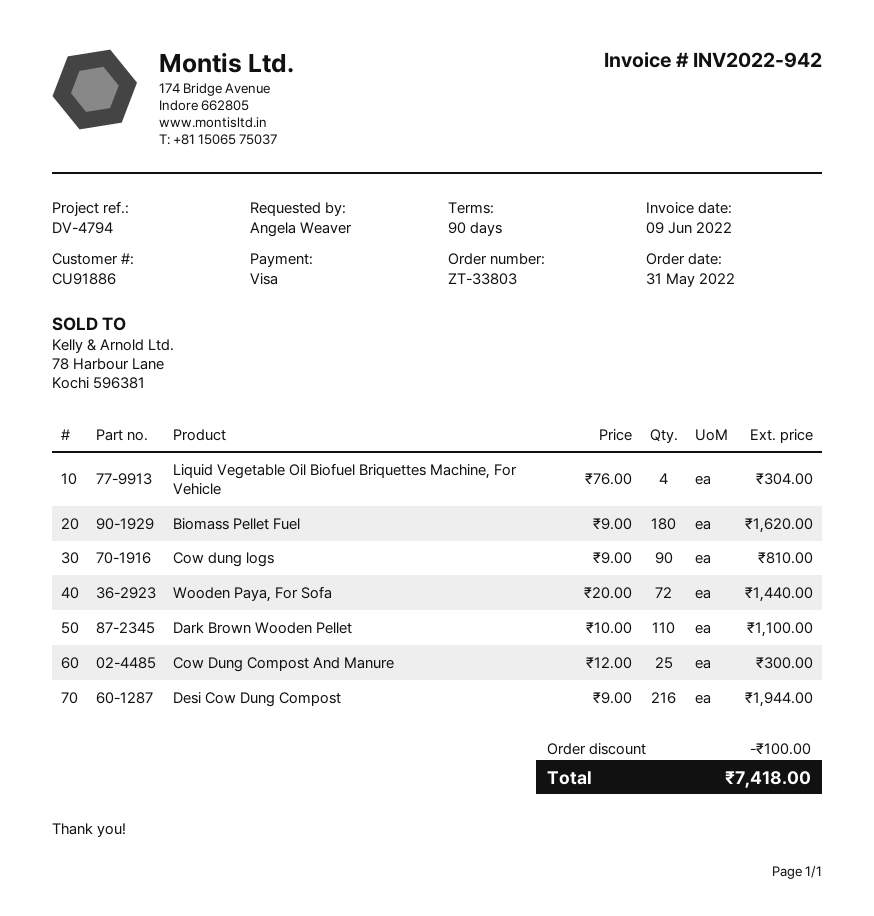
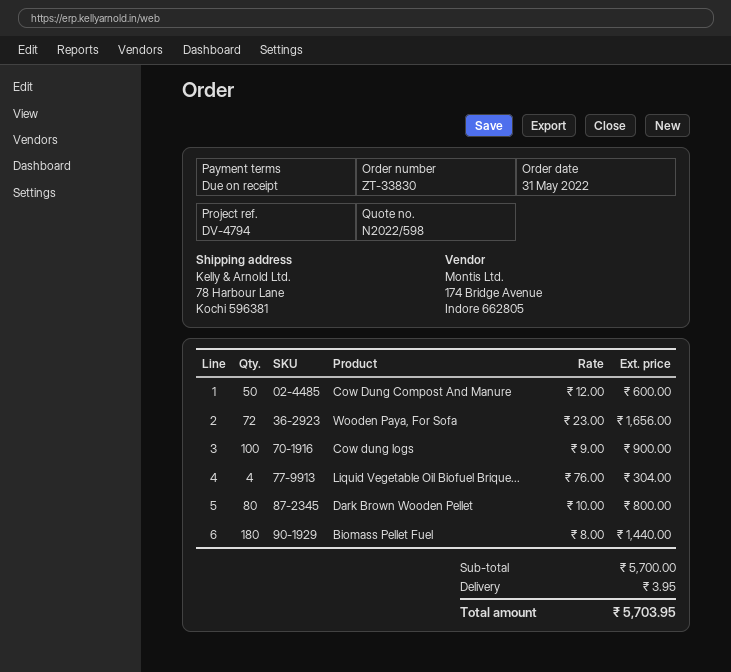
order number: ZT-33803 -> ZT-33830
payment terms: 90 days -> on receipt
Biomass Pellet Fuel: 180 x 9.00 = 1620.00 -> 180 x 8.00 = 1440.00
Cow dung logs: 90 x 9.00 = 810.00 -> 100 x 9.00 = 900.00
Wooden Paya, For Sofa: 72 x 20.00 = 1440.00 -> 72 x 23.00 = 1656.00
Dark Brown Wooden Pellet: 110 x 10.00 = 1100.00 -> 80 x 10.00 = 800.00
Cow Dung Compost And Manure: 25 x 12.00 = 300.00 -> 50 x 12.00 = 600.00
Desi Cow Dung Compost: 216 x 9.00 = 1944.00 -> none
discount: 100.00 -> none
shipping: none -> 3.95
total: 7418.00 -> 5703.95

